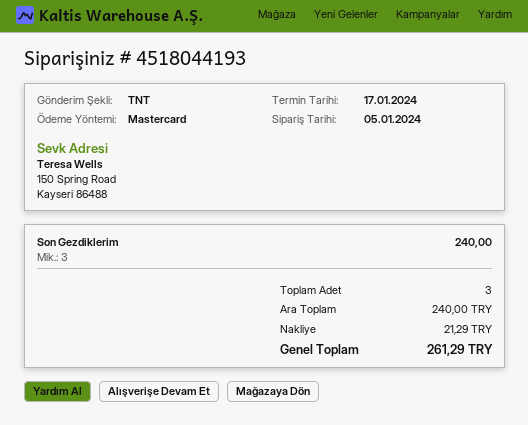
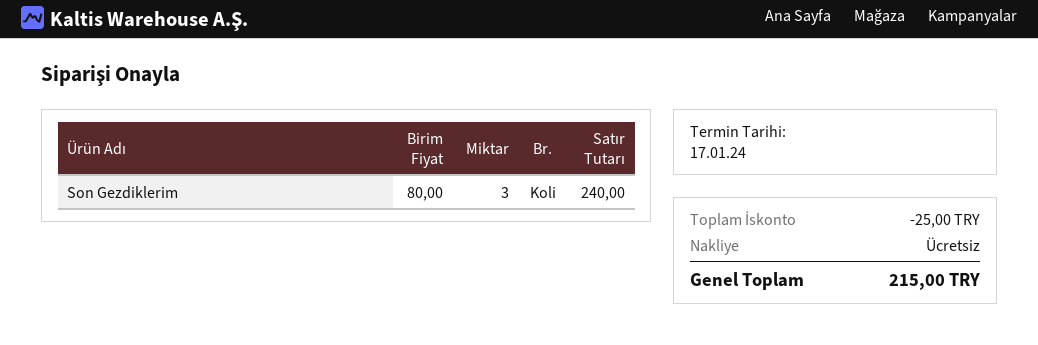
discount: none -> 25.00
shipping: 21.29 -> 0.00
total: 261.29 -> 215.00

